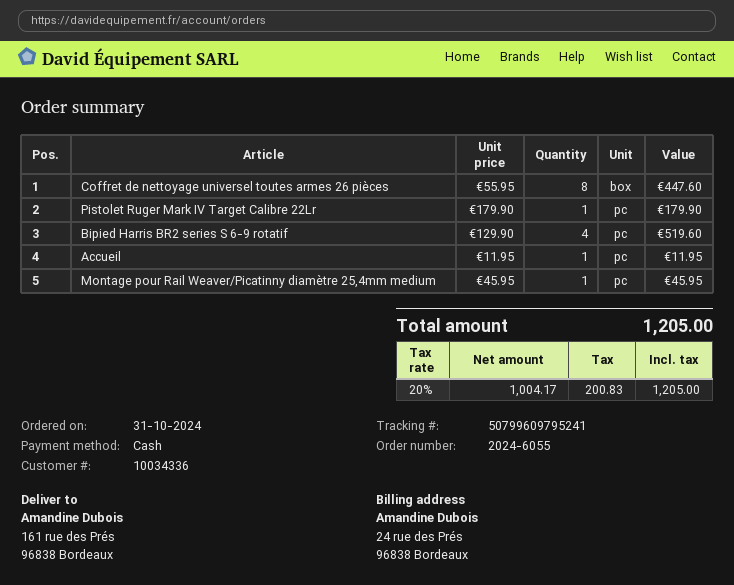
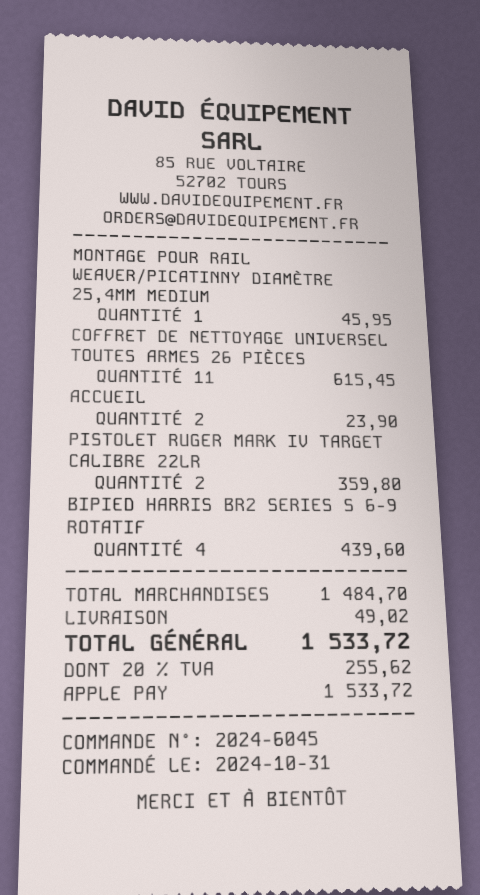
order number: 2024-6055 -> 2024-6045
payment method: cash -> Apple Pay
Coffret de nettoyage universel toutes armes 26 pièces: 8 for 447.60 -> 11 for 615.45
Pistolet Ruger Mark IV Target Calibre 22Lr: 1 for 179.90 -> 2 for 359.80
Bipied Harris BR2 series S 6-9 rotatif: 4 for 519.60 -> 4 for 439.60
Accueil: 1 for 11.95 -> 2 for 23.90
shipping: none -> 49.02
tax: 20% = 200.83 -> 20% = 255.62
total: 1205.00 -> 1533.72

